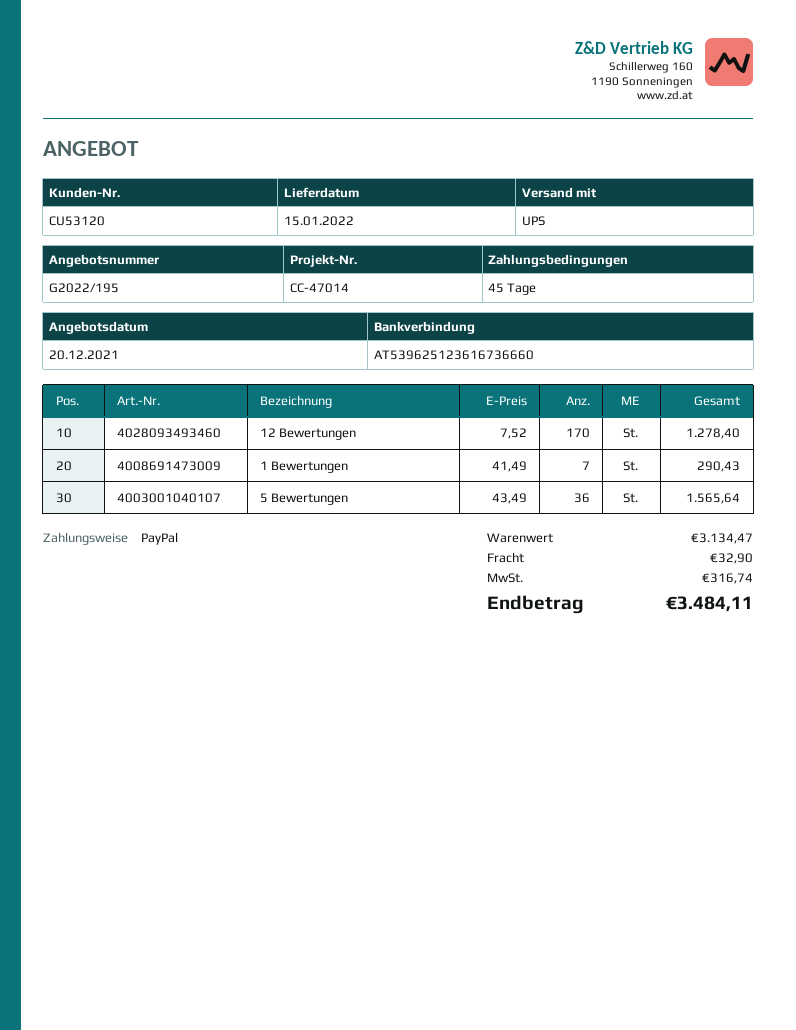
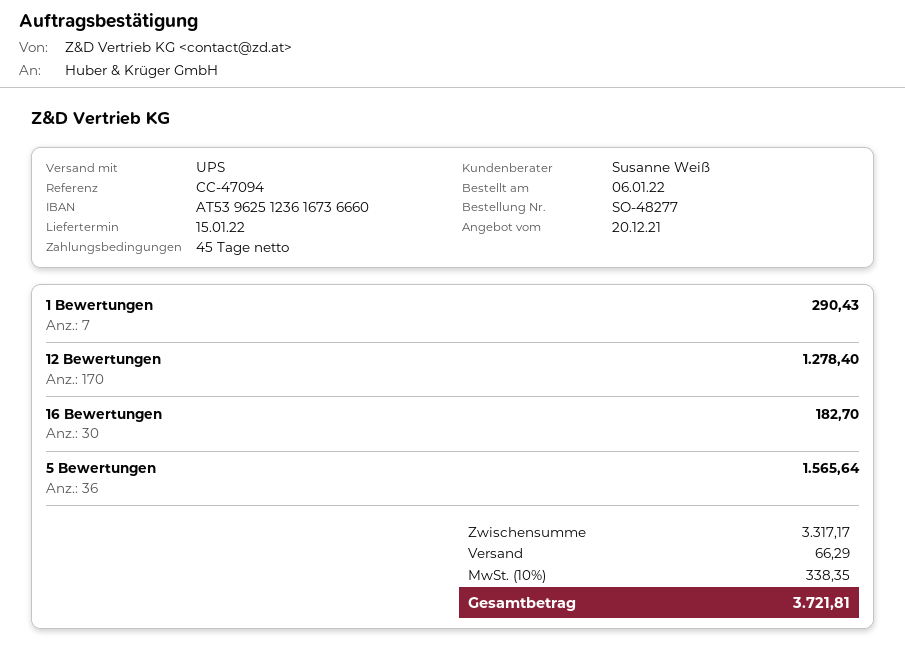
reference: CC-47014 -> CC-47094
16 Bewertungen: none -> 30 for 182.70
subtotal: 3134.47 -> 3317.17
shipping: 32.90 -> 66.29
tax: 316.74 -> 338.35
total: 3484.11 -> 3721.81

